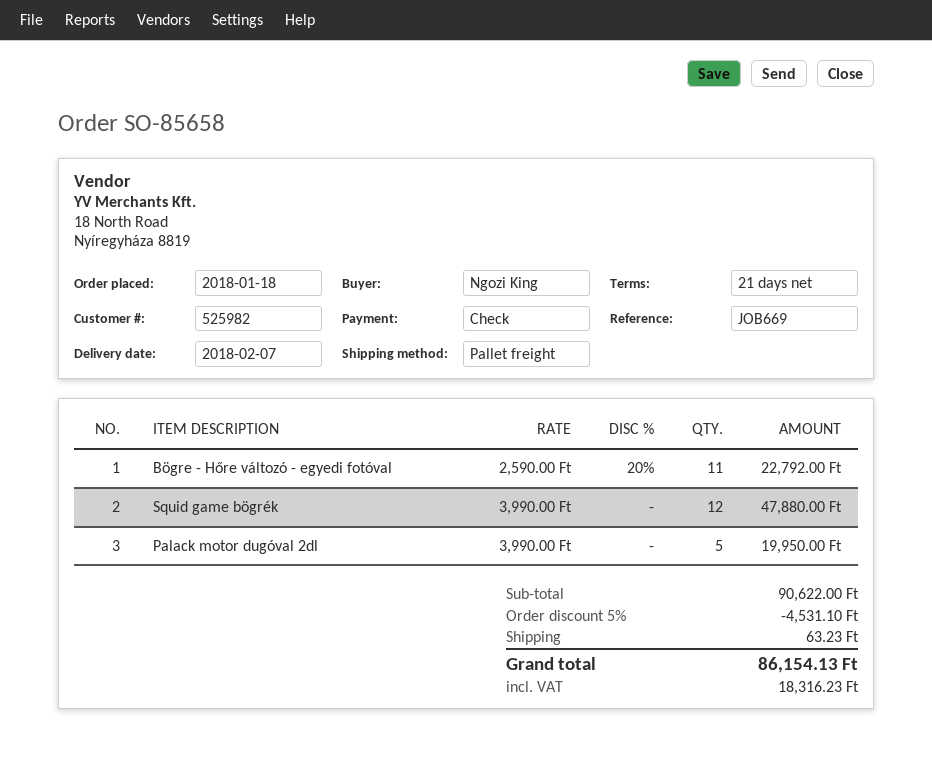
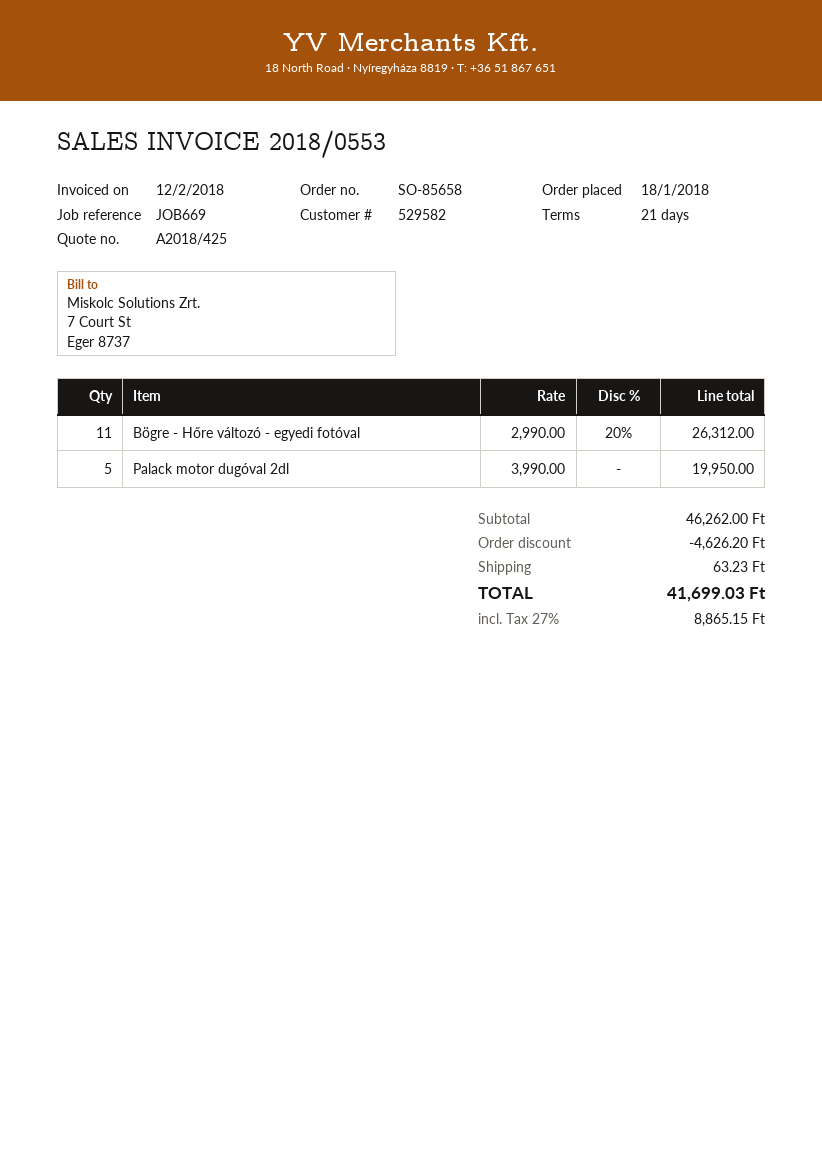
customer number: 525982 -> 529582
Bögre - Hőre változó - egyedi fotóval: 11 x 2590.00 - 20% = 22792.00 -> 11 x 2990.00 - 20% = 26312.00
Squid game bögrék: 12 x 3990.00 = 47880.00 -> none
subtotal: 90622.00 -> 46262.00
discount: 4531.10 -> 4626.20
tax: 18316.23 -> 8865.15
total: 86154.13 -> 41699.03

